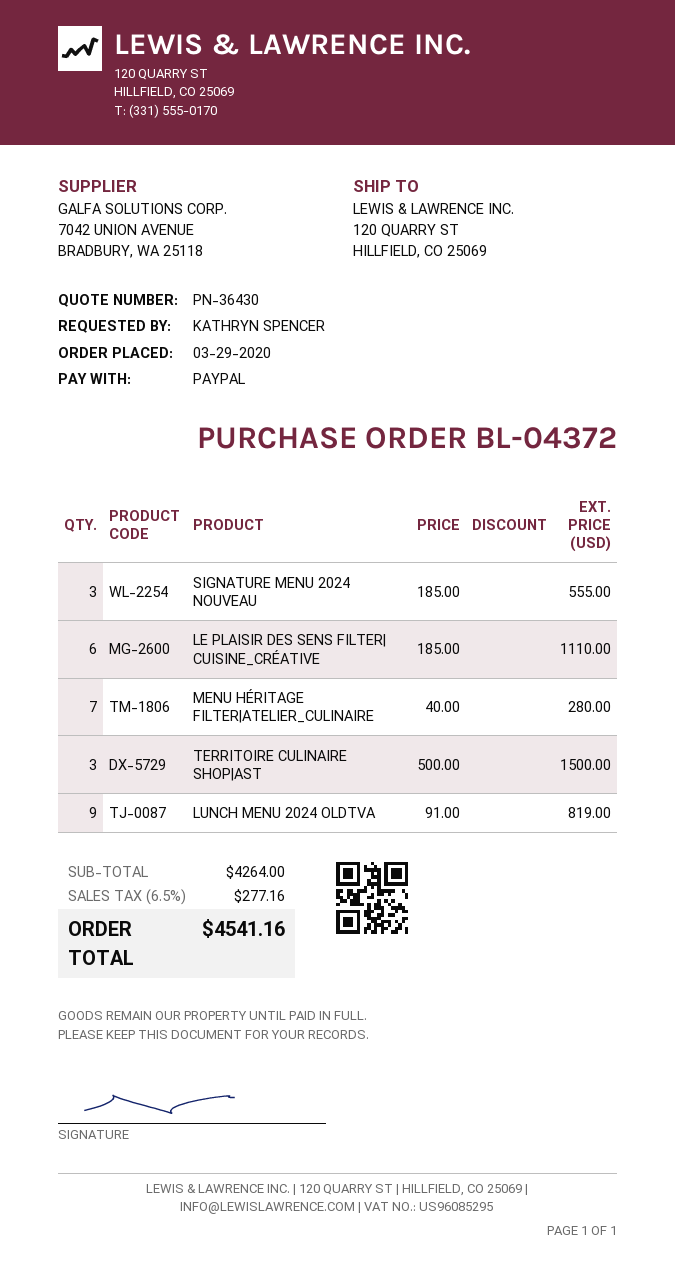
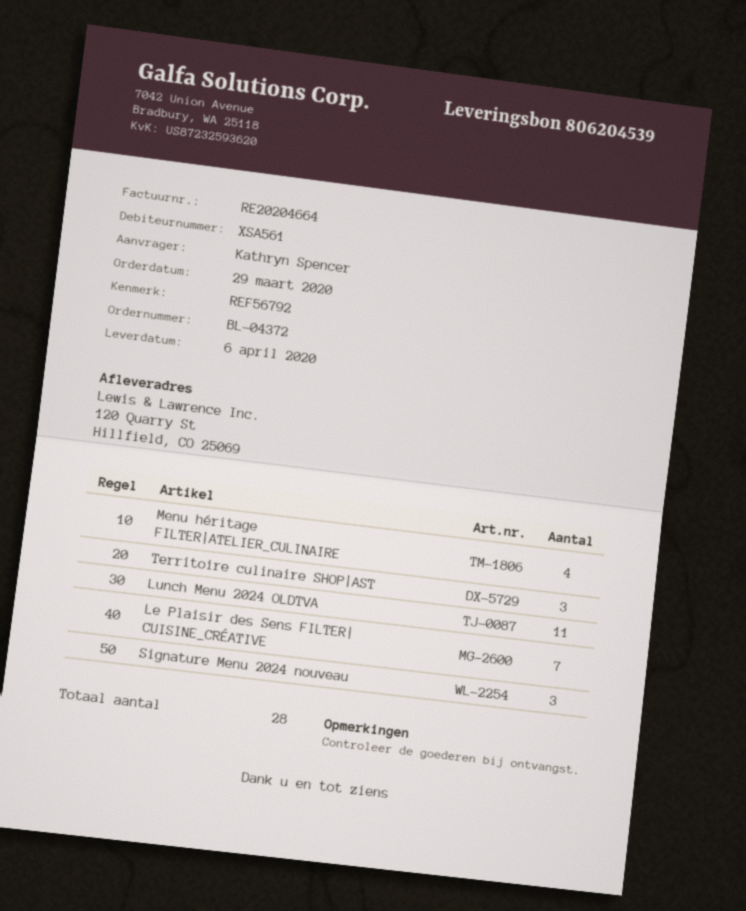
LE PLAISIR DES SENS FILTER| CUISINE_CRÉATIVE: 6 -> 7
MENU HÉRITAGE FILTER|ATELIER_CULINAIRE: 7 -> 4
LUNCH MENU 2024 OLDTVA: 9 -> 11

